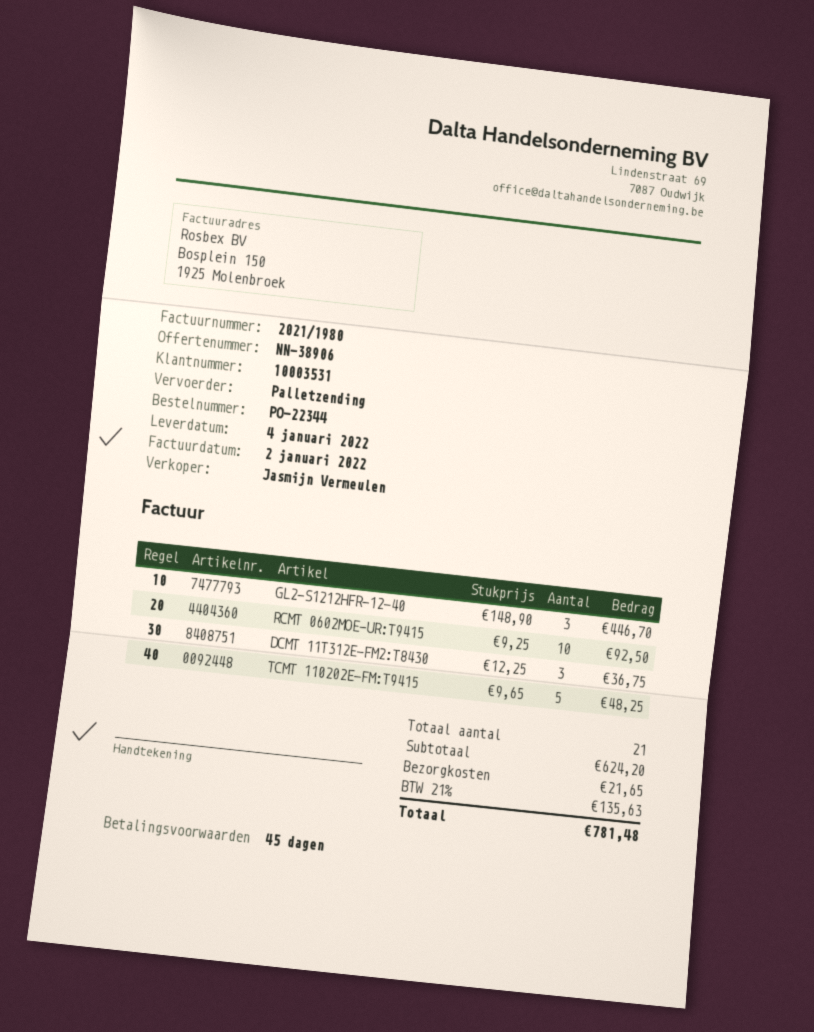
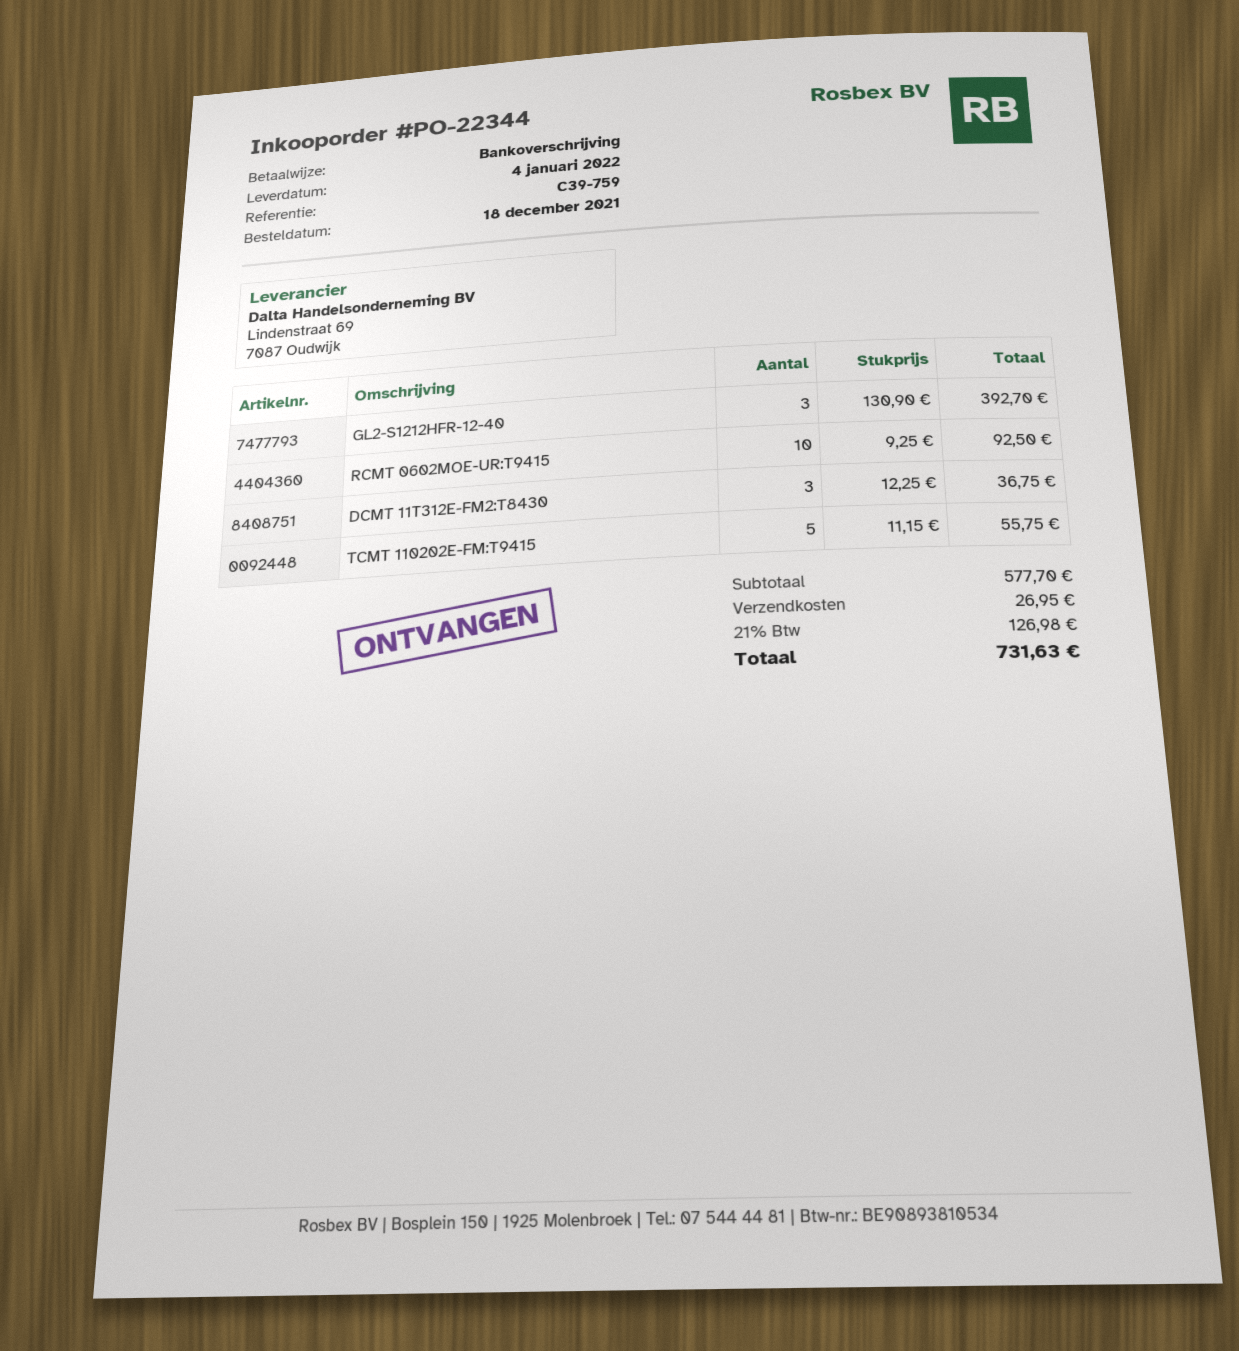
GL2-S1212HFR-12-40: 3 x 148.90 = 446.70 -> 3 x 130.90 = 392.70
TCMT 110202E-FM:T9415: 5 x 9.65 = 48.25 -> 5 x 11.15 = 55.75
subtotal: 624.20 -> 577.70
shipping: 21.65 -> 26.95
tax: 21% = 135.63 -> 21% = 126.98
total: 781.48 -> 731.63

